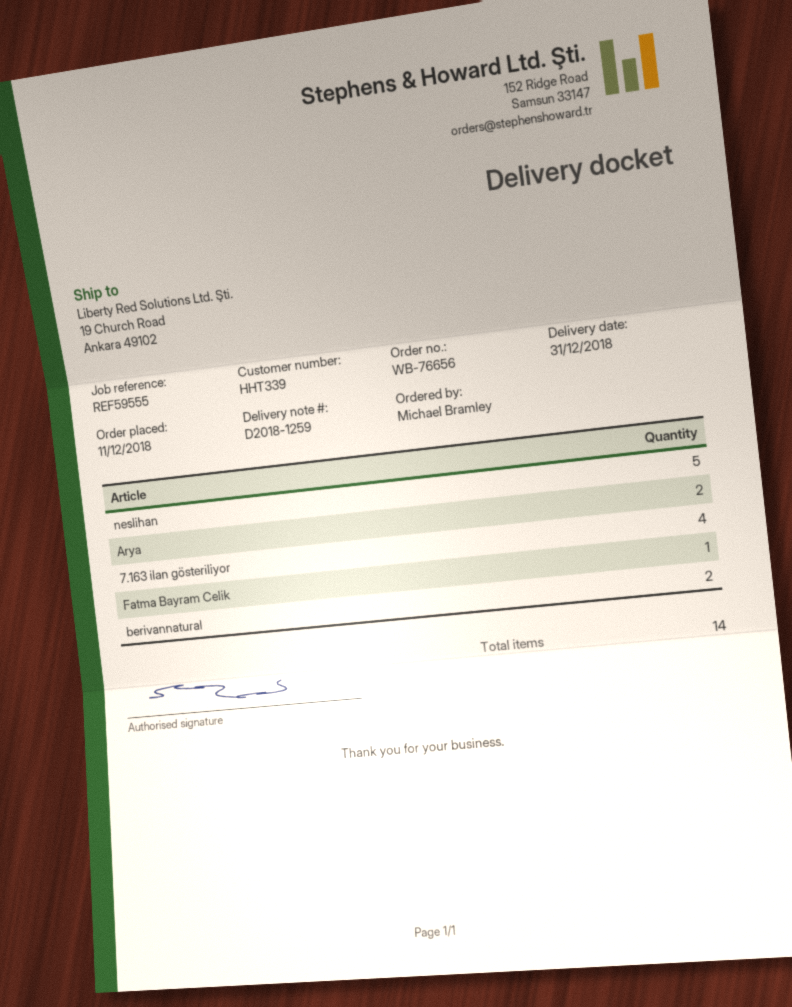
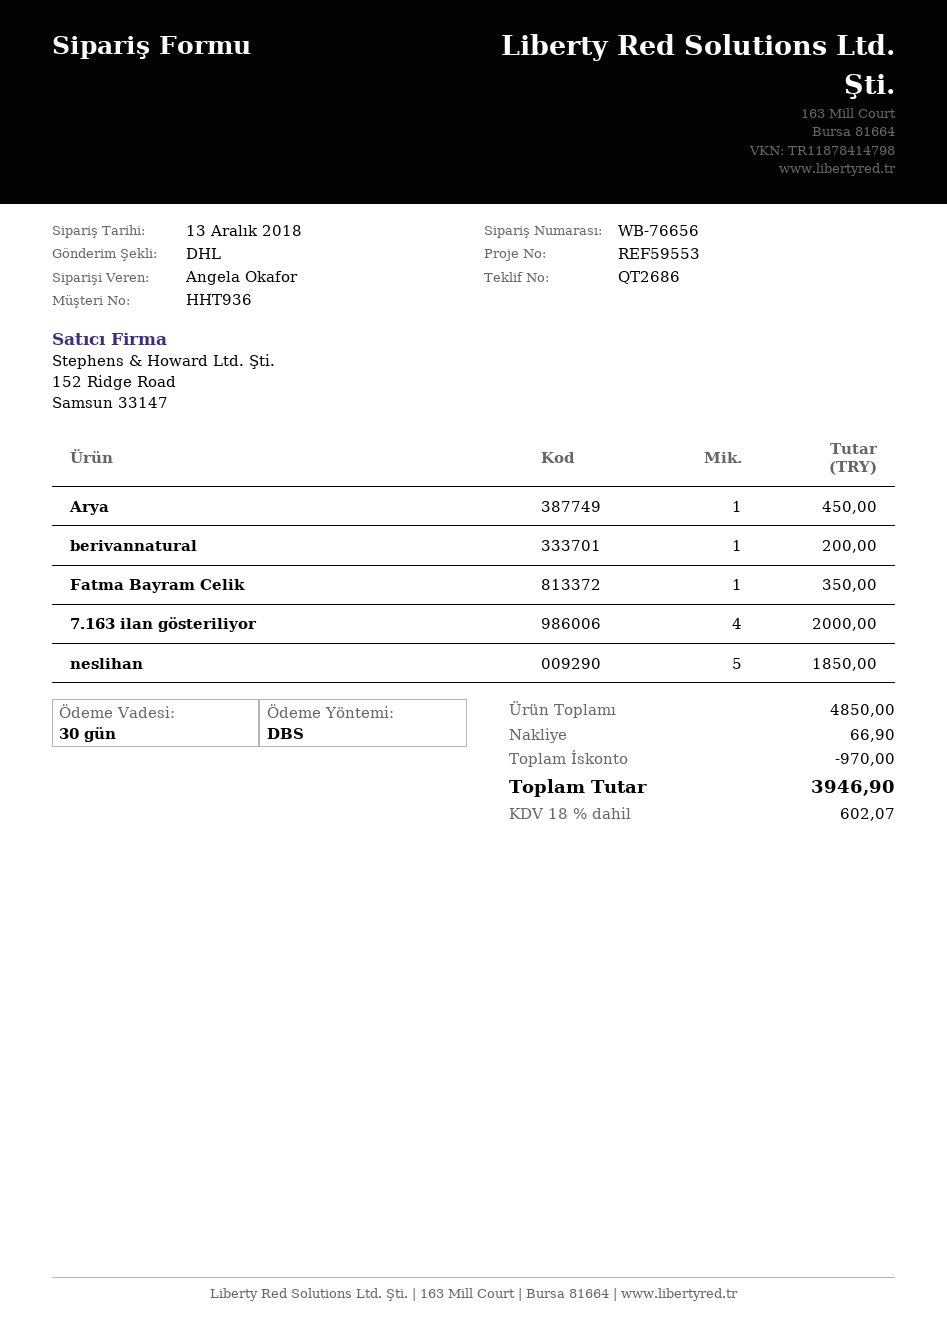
order date: 2018-12-11 -> 2018-12-13
customer number: HHT339 -> HHT936
reference: REF59555 -> REF59553
ordered by: Michael Bramley -> Angela Okafor
Arya: 2 -> 1
berivannatural: 2 -> 1

